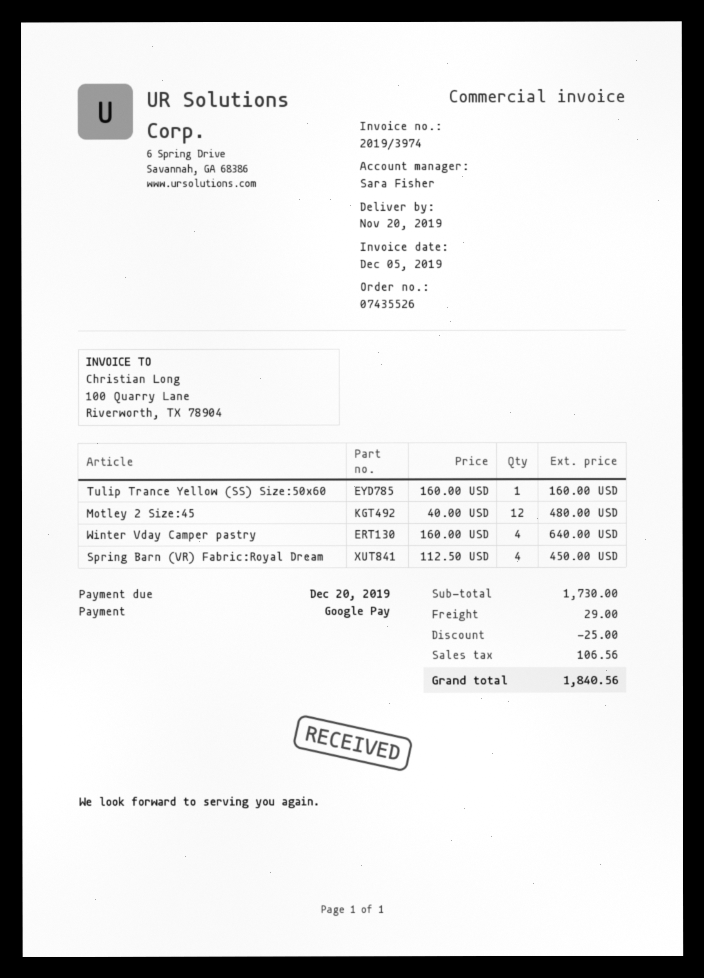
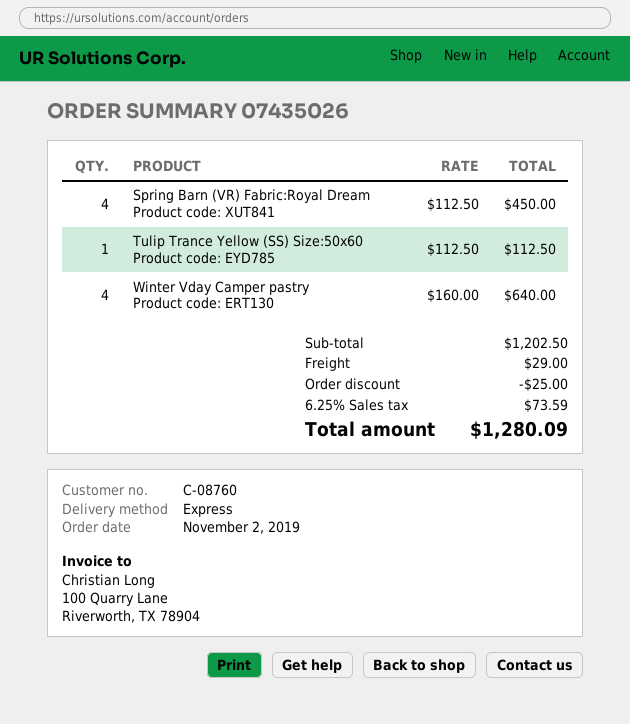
order number: 07435526 -> 07435026
Tulip Trance Yellow (SS) Size:50x60: 1 x 160.00 = 160.00 -> 1 x 112.50 = 112.50
Motley 2 Size:45: 12 x 40.00 = 480.00 -> none
subtotal: 1730.00 -> 1202.50
tax: 106.56 -> 73.59
total: 1840.56 -> 1280.09

